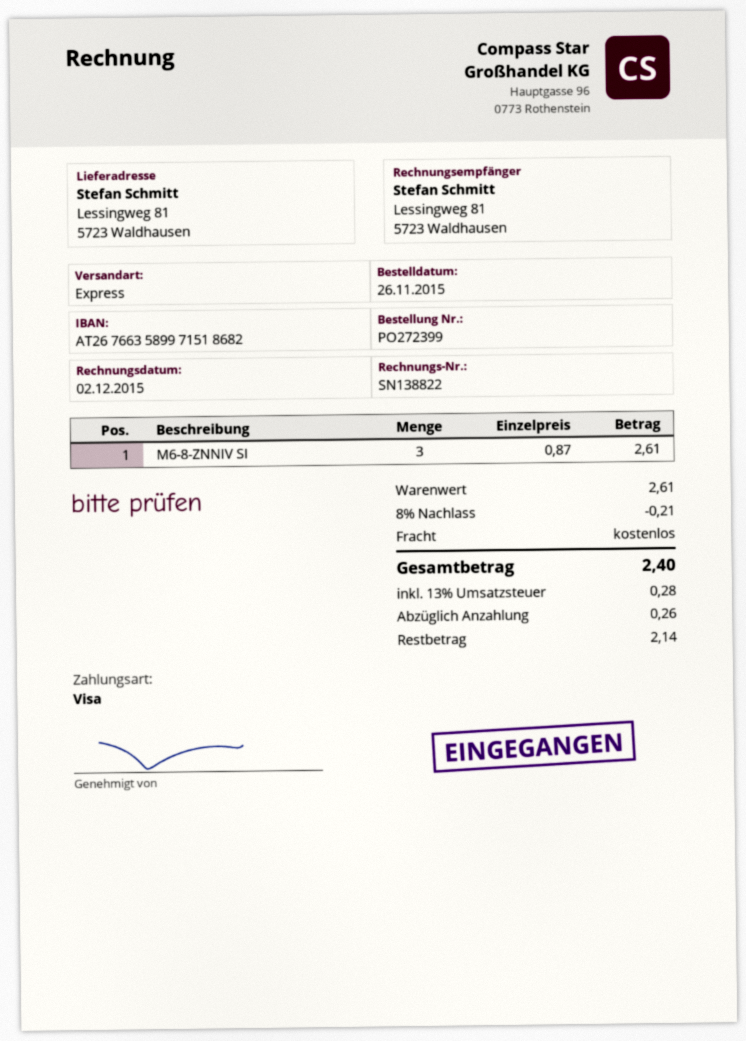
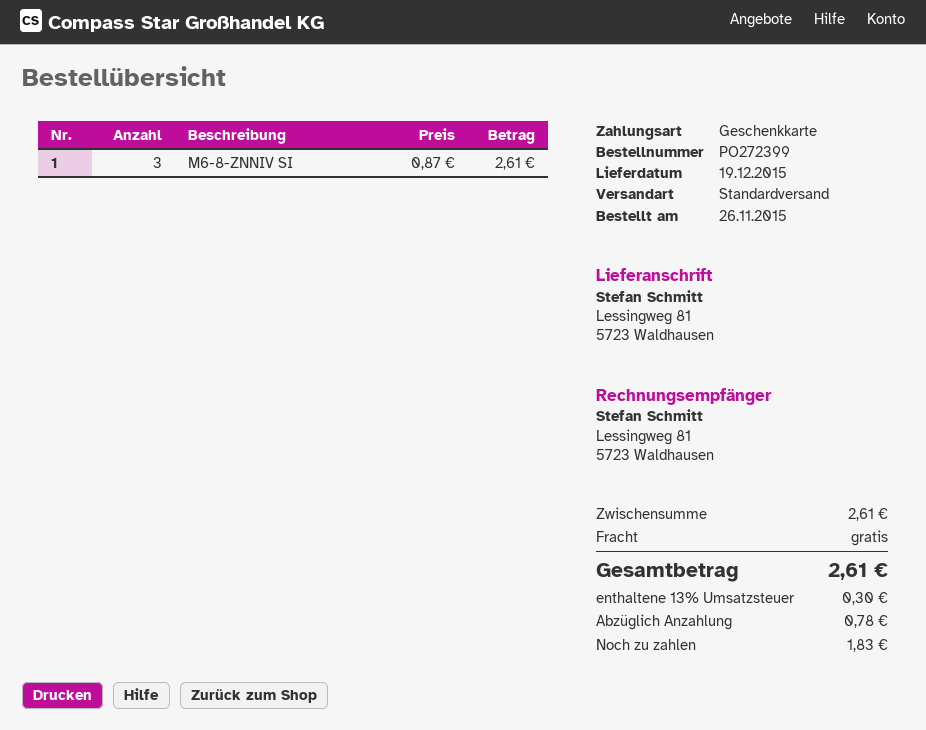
payment method: Visa -> gift card
shipping method: express -> standard
discount: 8% = 0.21 -> none
tax: 13% = 0.28 -> 13% = 0.30
total: 2.40 -> 2.61
deposit: 0.26 -> 0.78
balance: 2.14 -> 1.83

